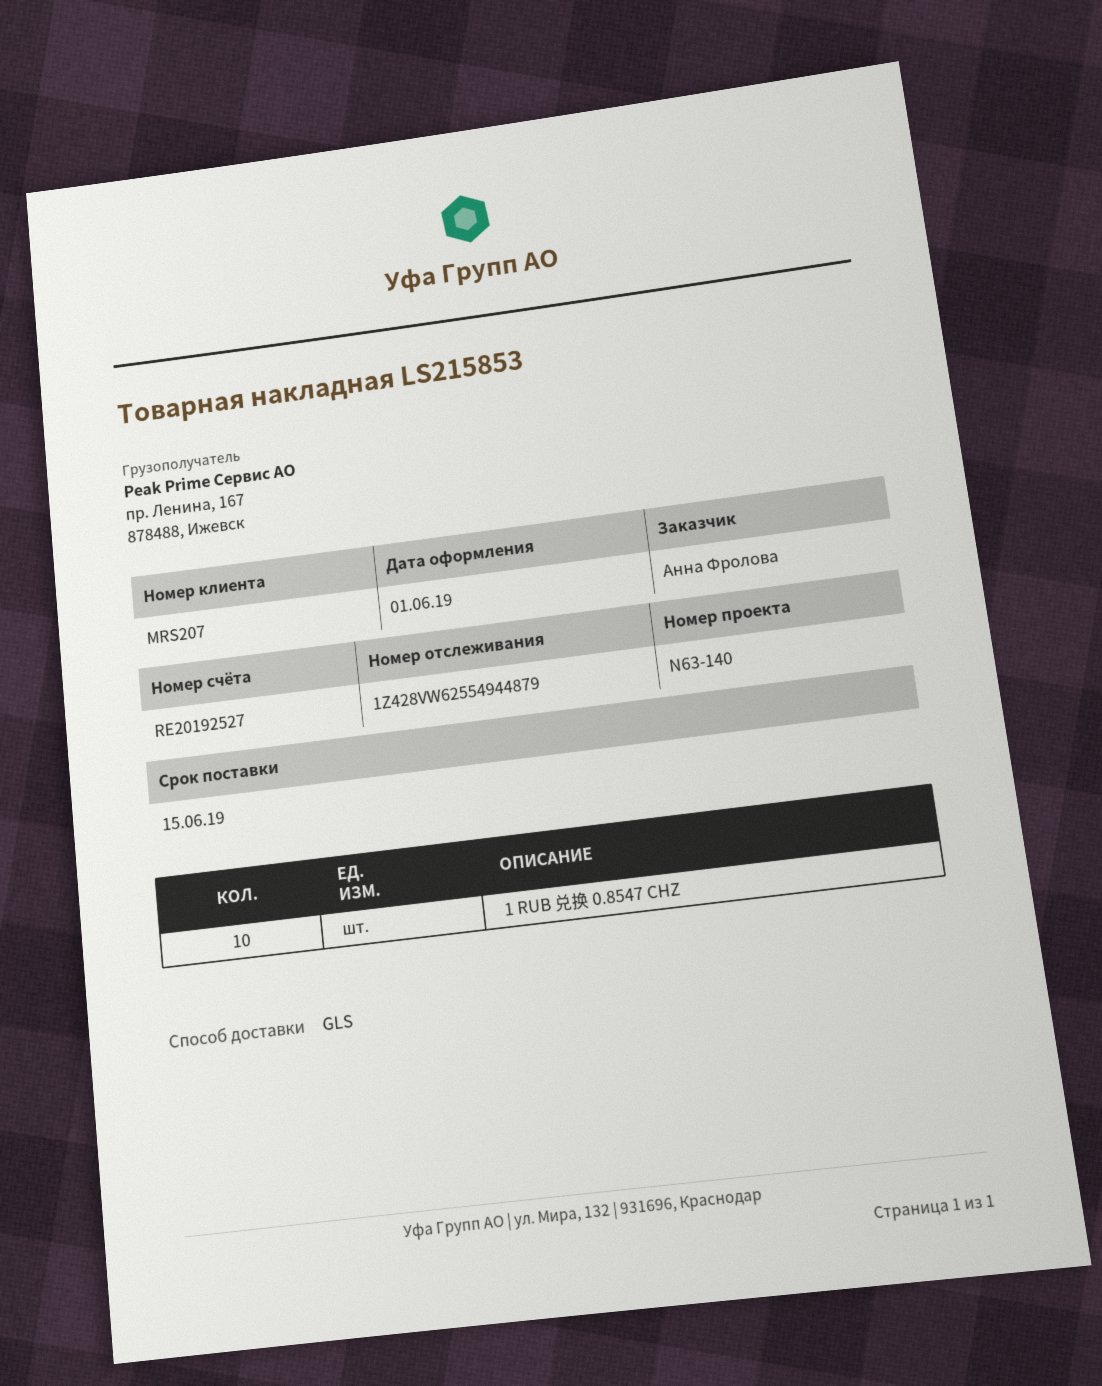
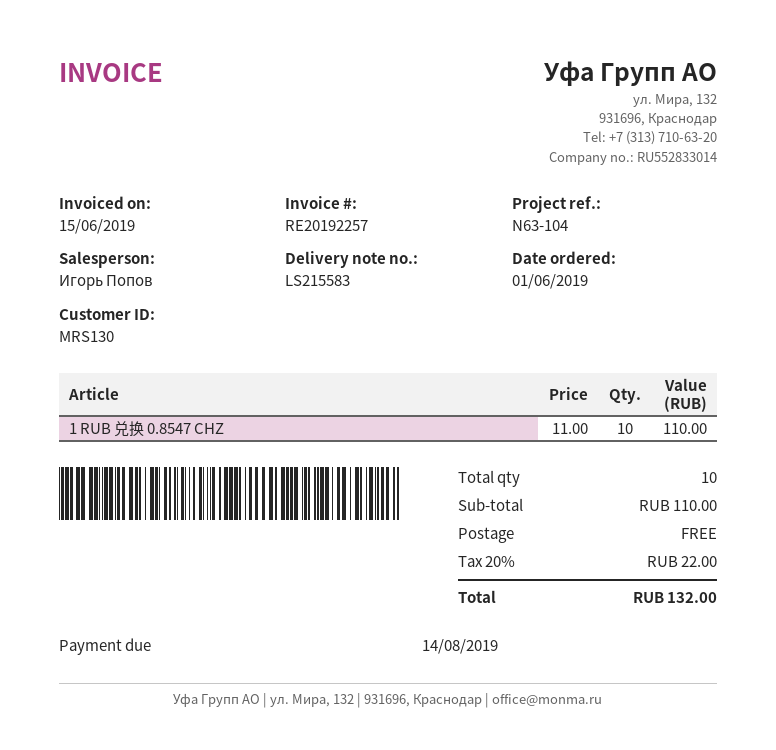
delivery note number: LS215853 -> LS215583
invoice number: RE20192527 -> RE20192257
customer number: MRS207 -> MRS130
reference: N63-140 -> N63-104

